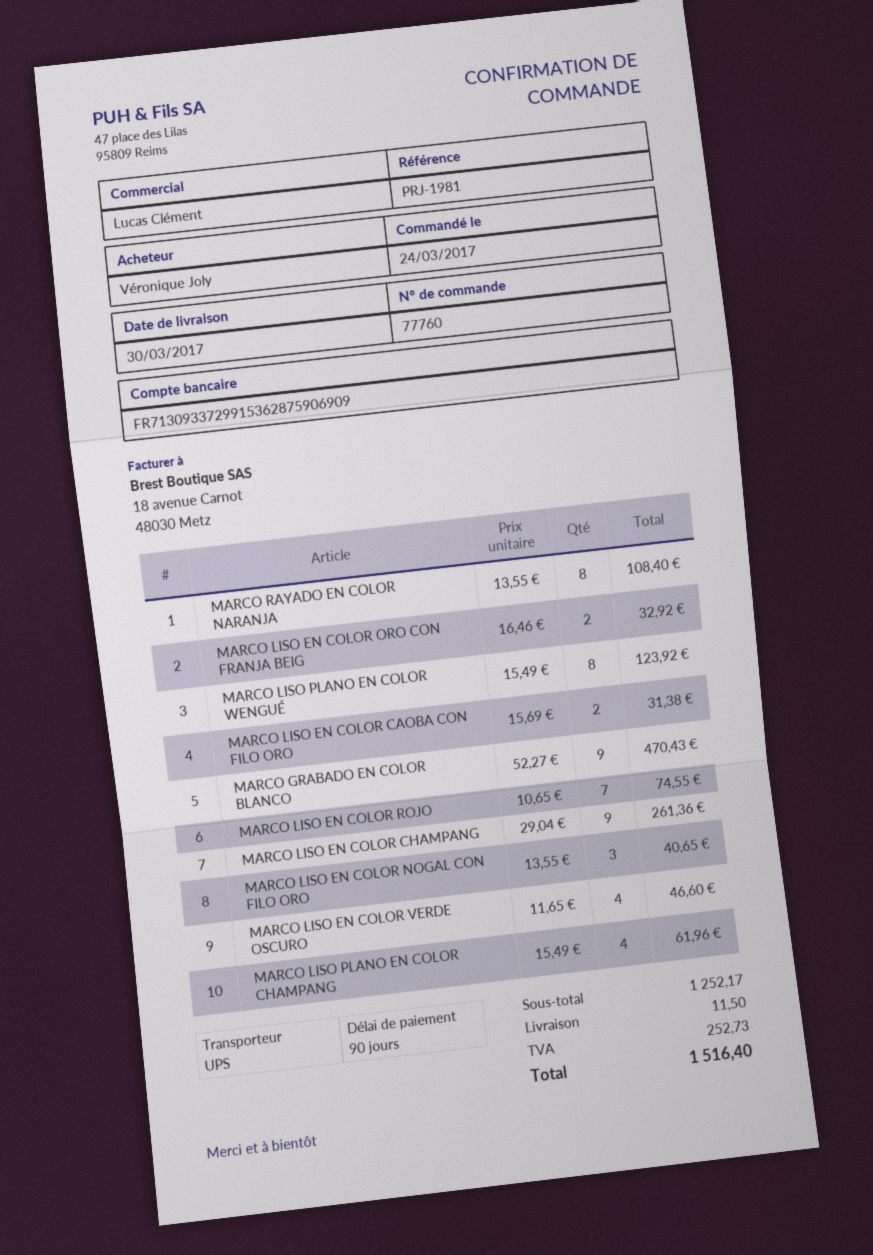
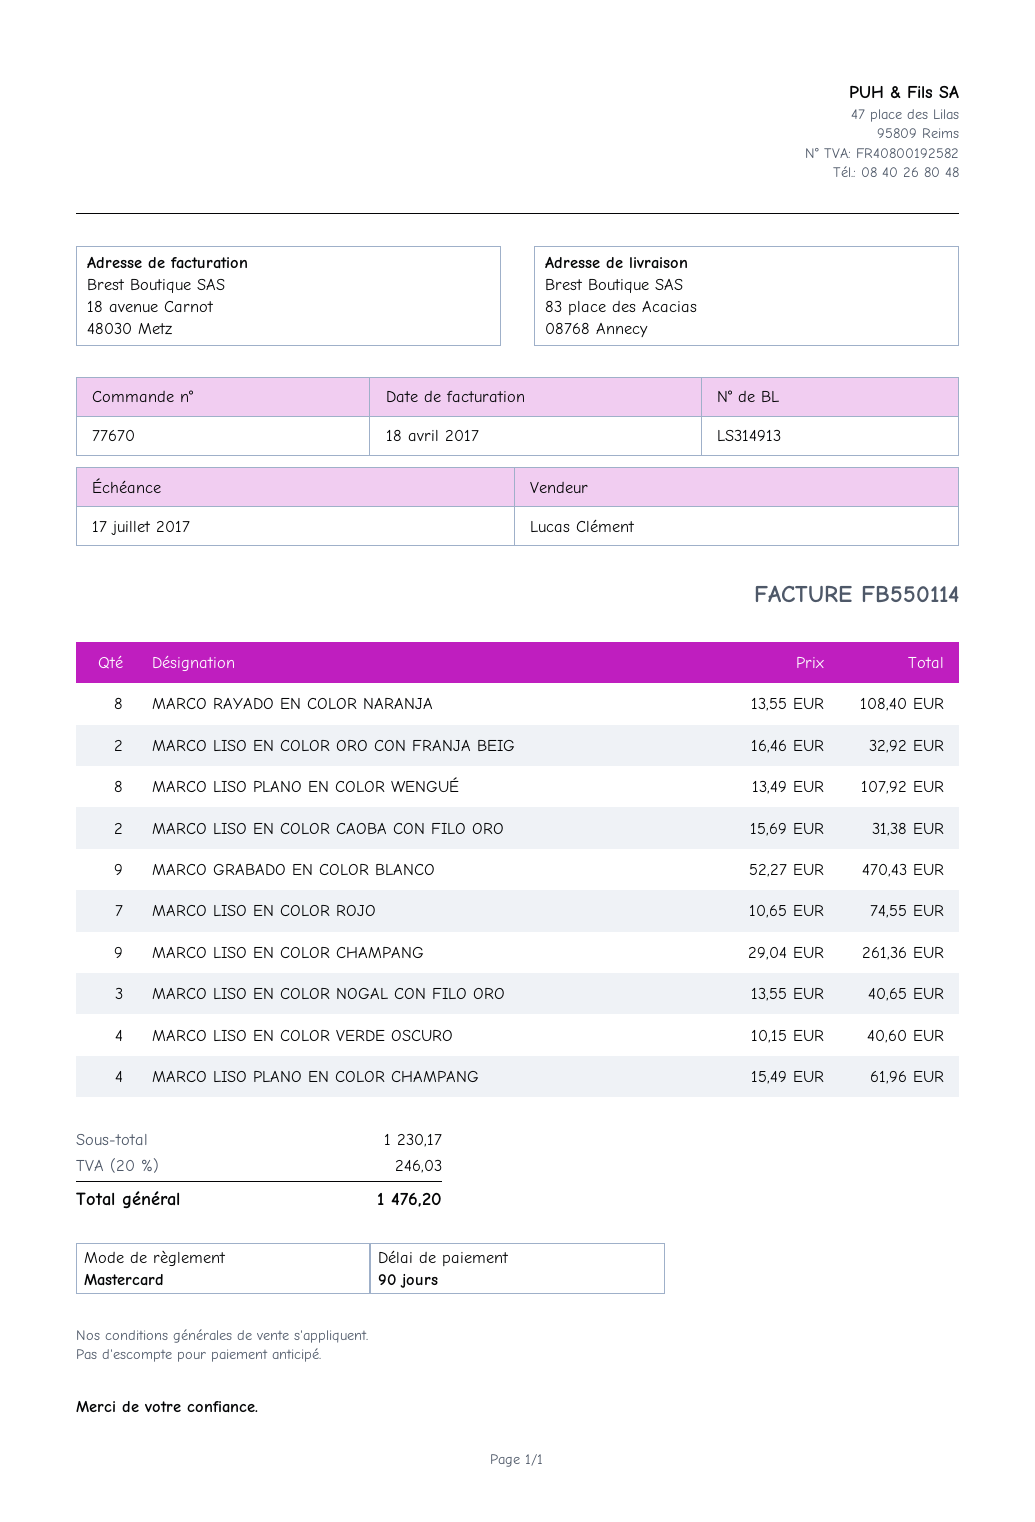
order number: 77760 -> 77670
MARCO LISO PLANO EN COLOR WENGUÉ: 8 x 15.49 = 123.92 -> 8 x 13.49 = 107.92
MARCO LISO EN COLOR VERDE OSCURO: 4 x 11.65 = 46.60 -> 4 x 10.15 = 40.60
subtotal: 1252.17 -> 1230.17
shipping: 11.50 -> none
tax: 252.73 -> 246.03
total: 1516.40 -> 1476.20

